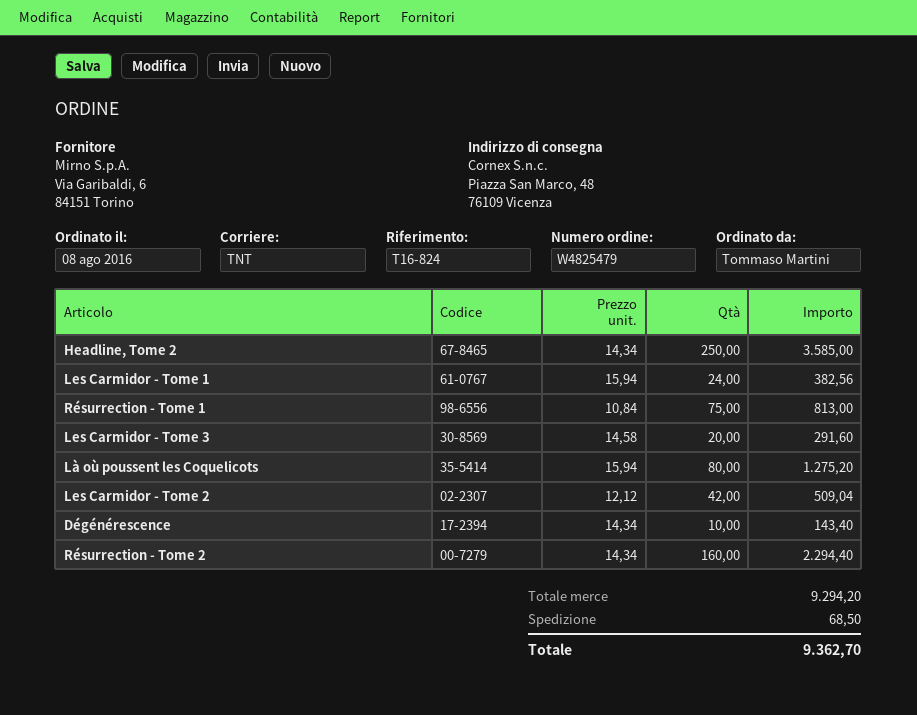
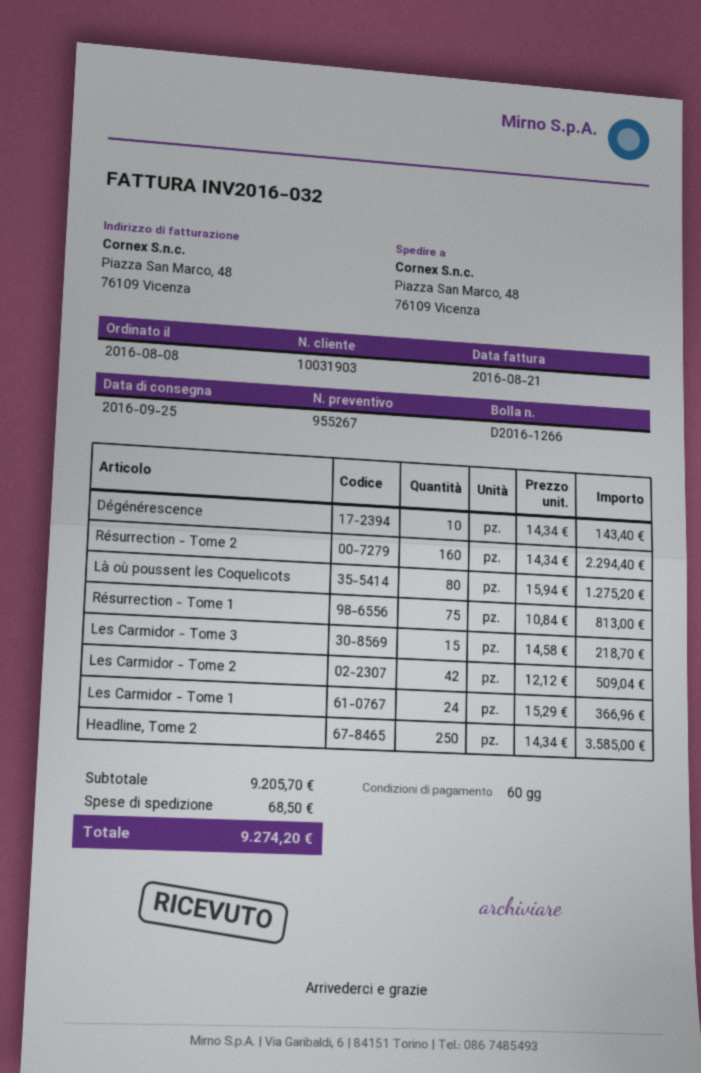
Les Carmidor - Tome 1: 24 x 15.94 = 382.56 -> 24 x 15.29 = 366.96
Les Carmidor - Tome 3: 20 x 14.58 = 291.60 -> 15 x 14.58 = 218.70
subtotal: 9294.20 -> 9205.70
total: 9362.70 -> 9274.20

